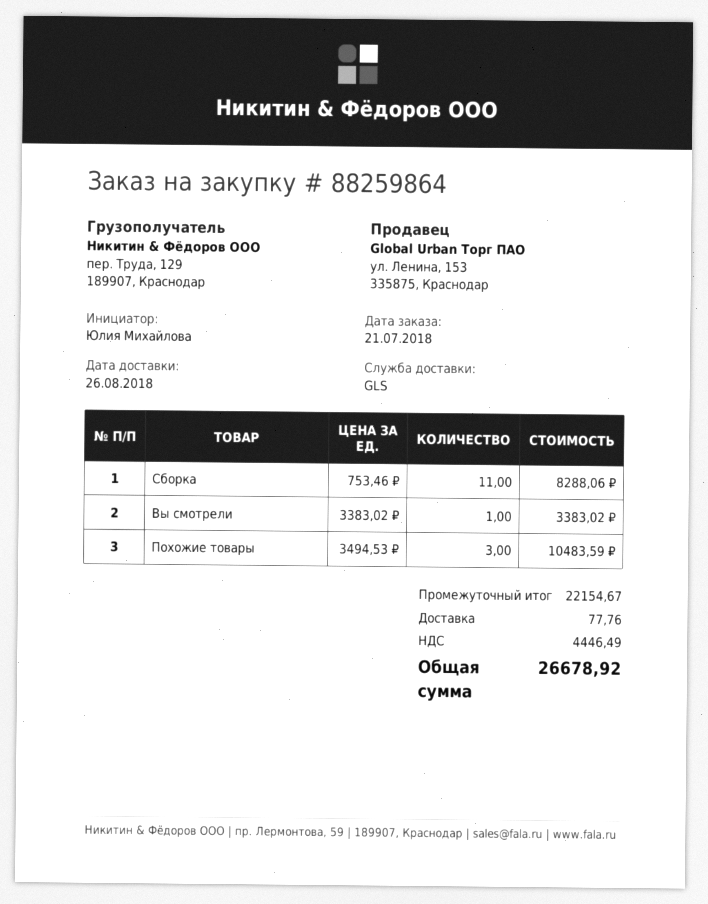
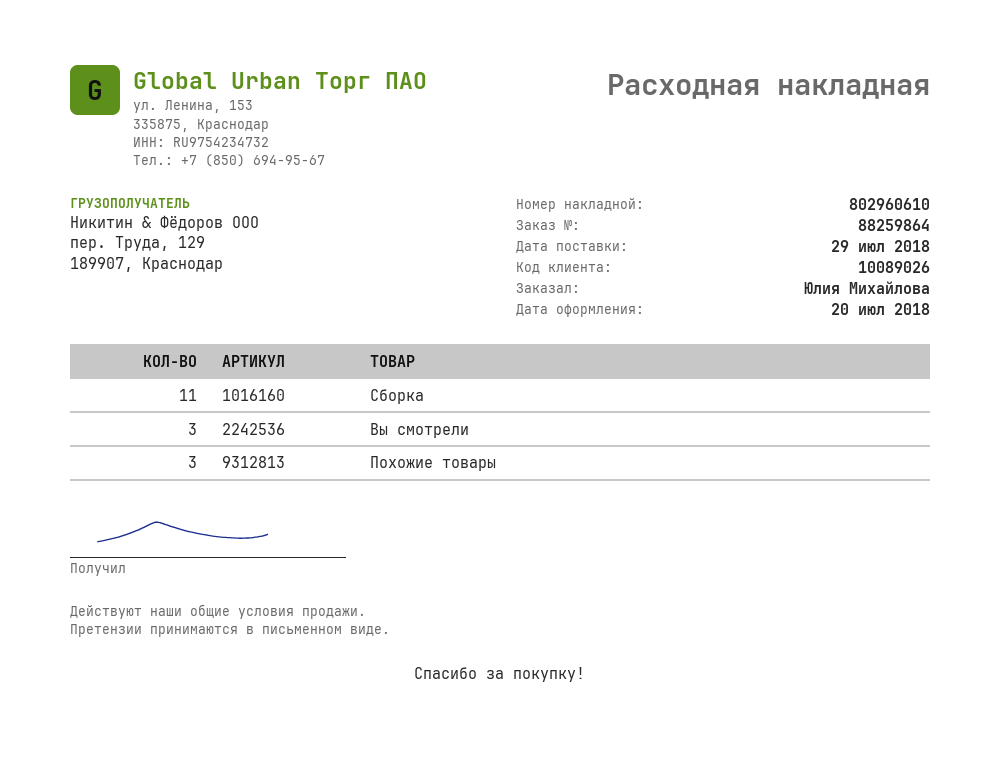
order date: 2018-07-21 -> 2018-07-20
delivery date: 2018-08-26 -> 2018-07-29
Вы смотрели: 1 -> 3

